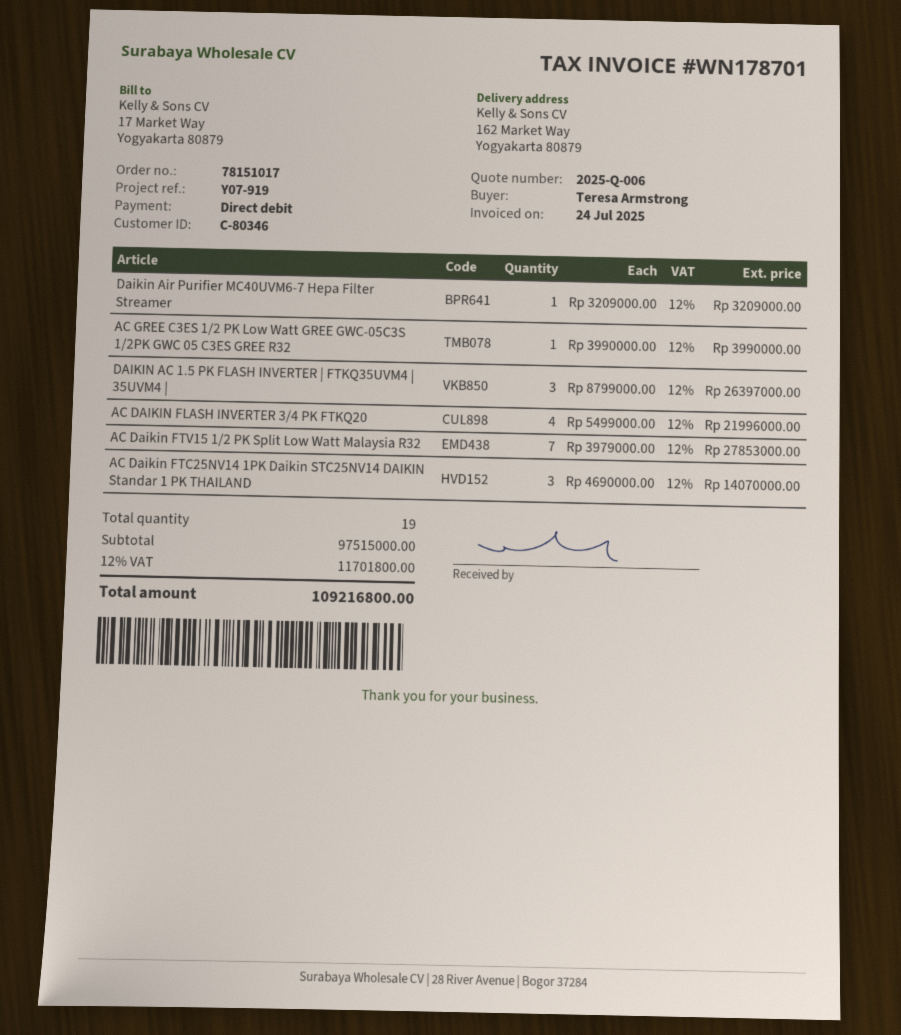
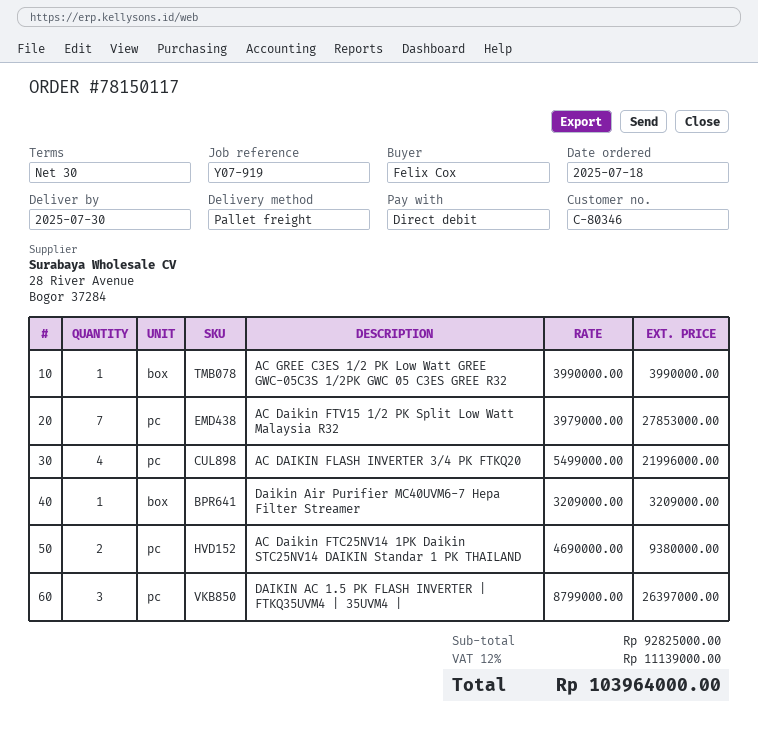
order number: 78151017 -> 78150117
ordered by: Teresa Armstrong -> Felix Cox
AC Daikin FTC25NV14 1PK Daikin STC25NV14 DAIKIN Standar 1 PK THAILAND: 3 x 4690000.00 = 14070000.00 -> 2 x 4690000.00 = 9380000.00
subtotal: 97515000.00 -> 92825000.00
tax: 12% = 11701800.00 -> 12% = 11139000.00
total: 109216800.00 -> 103964000.00

